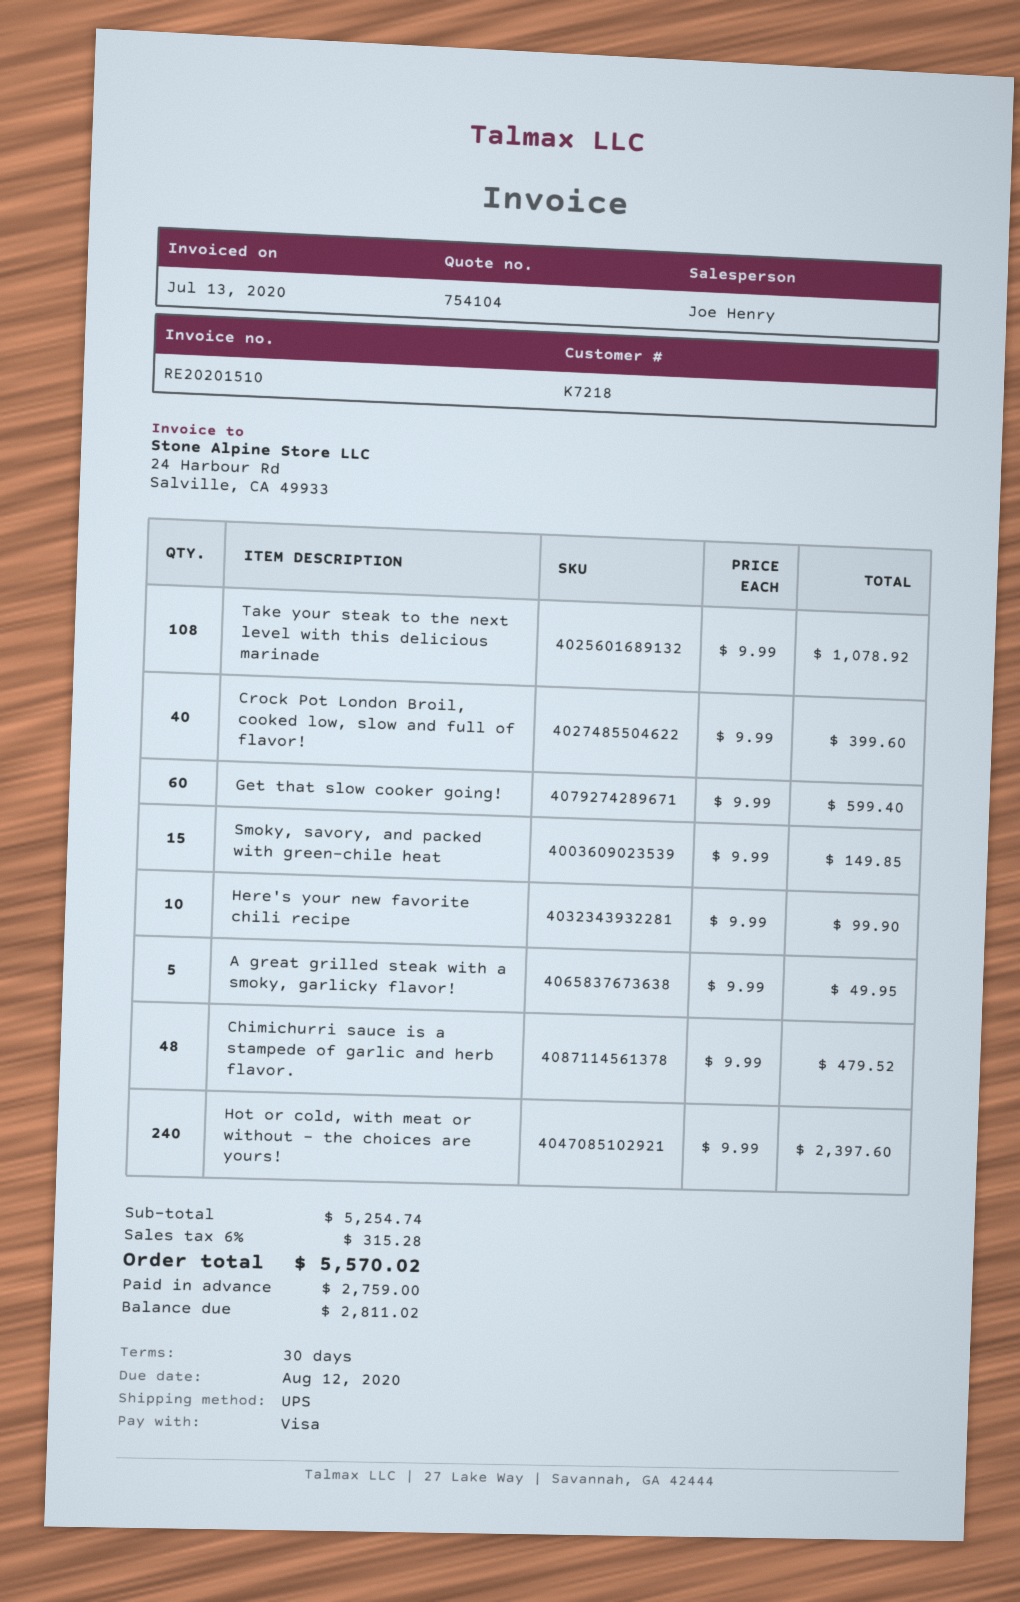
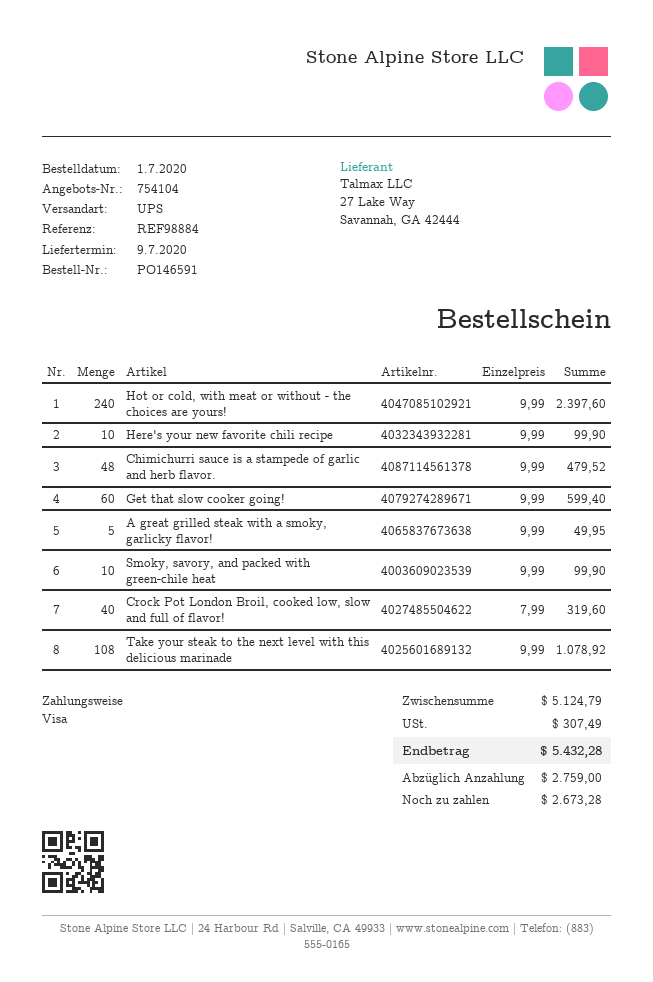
Crock Pot London Broil, cooked low, slow and full of flavor!: 40 x 9.99 = 399.60 -> 40 x 7.99 = 319.60
Smoky, savory, and packed with green‑chile heat: 15 x 9.99 = 149.85 -> 10 x 9.99 = 99.90
subtotal: 5254.74 -> 5124.79
tax: 315.28 -> 307.49
total: 5570.02 -> 5432.28
balance: 2811.02 -> 2673.28

